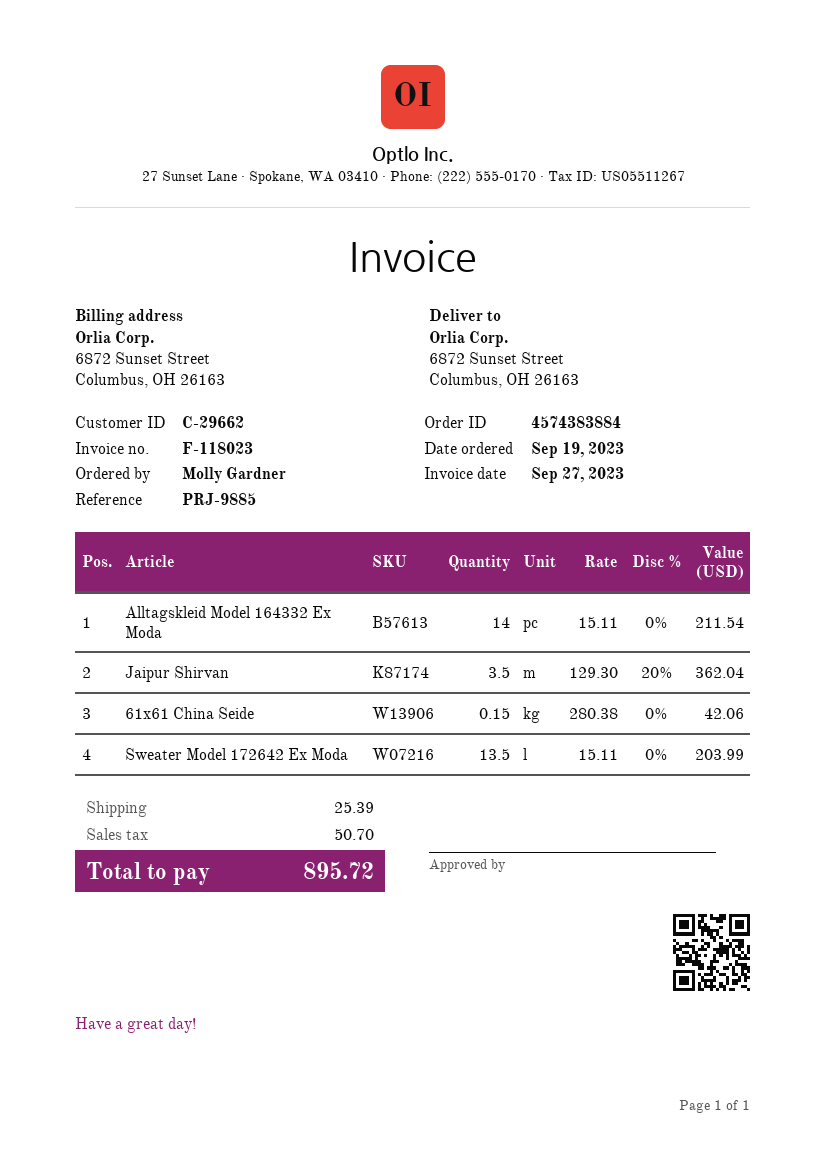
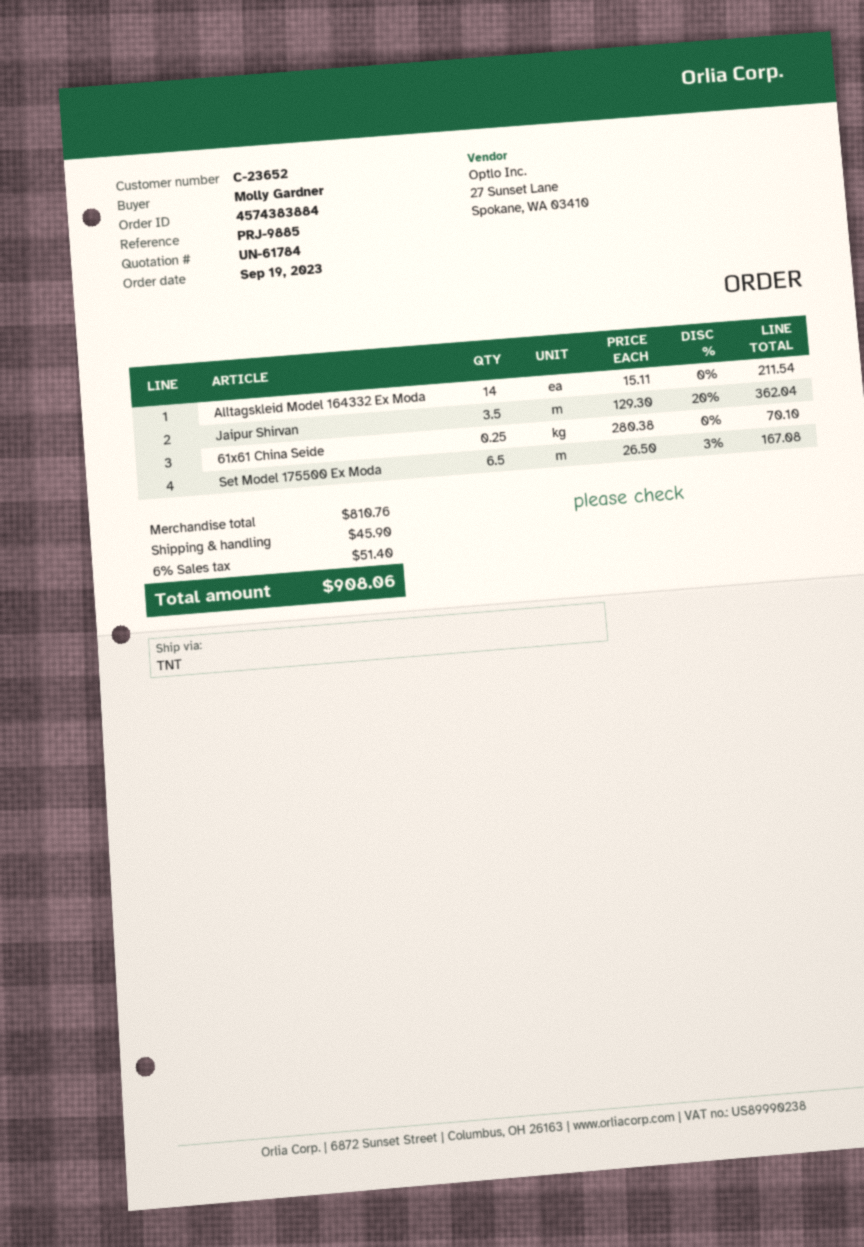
customer number: C-29662 -> C-23652
61x61 China Seide: 0.15 x 280.38 = 42.06 -> 0.25 x 280.38 = 70.10
Sweater Model 172642 Ex Moda: 13.5 x 15.11 = 203.99 -> none
Set Model 175500 Ex Moda: none -> 6.5 x 26.50 - 3% = 167.08
shipping: 25.39 -> 45.90
tax: 50.70 -> 51.40
total: 895.72 -> 908.06

